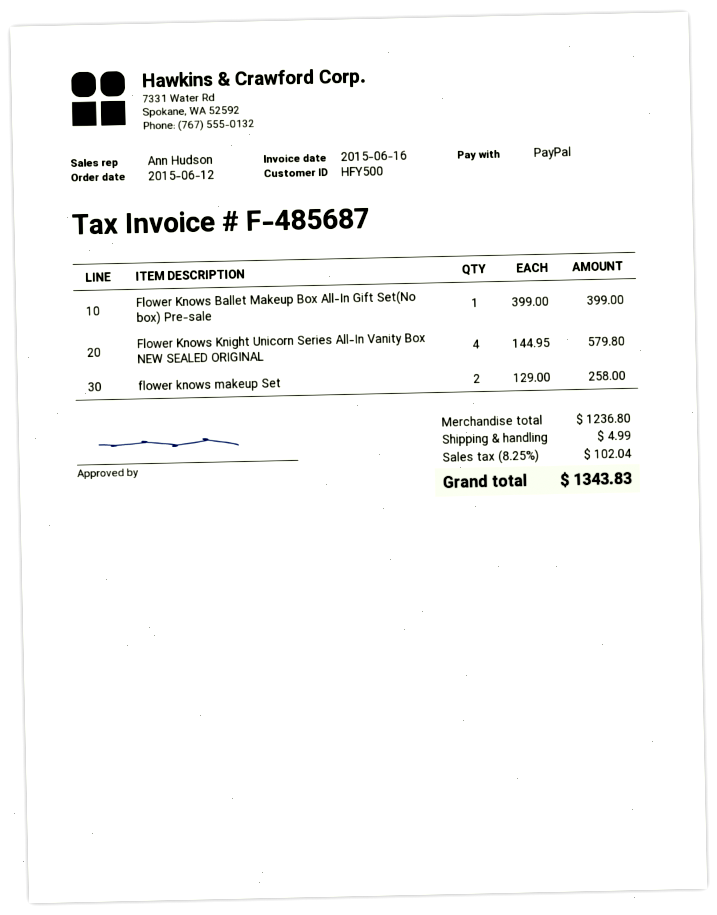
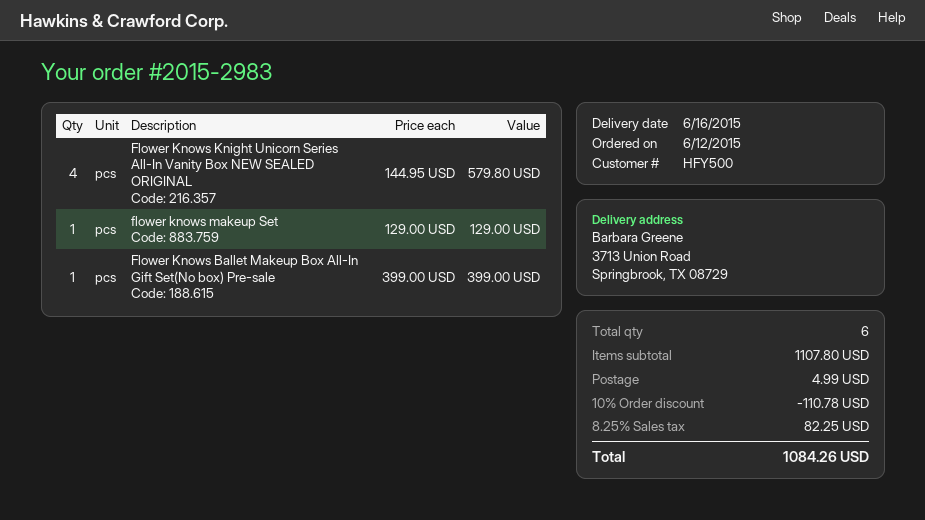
flower knows makeup Set: 2 x 129.00 = 258.00 -> 1 x 129.00 = 129.00
subtotal: 1236.80 -> 1107.80
discount: none -> 10% = 110.78
tax: 8.25% = 102.04 -> 8.25% = 82.25
total: 1343.83 -> 1084.26

